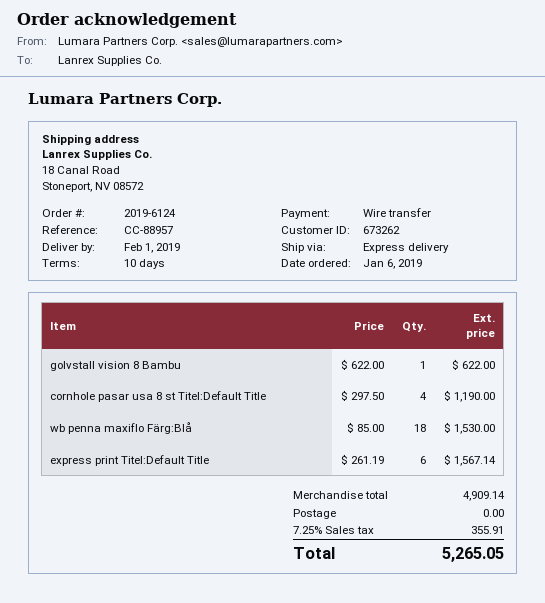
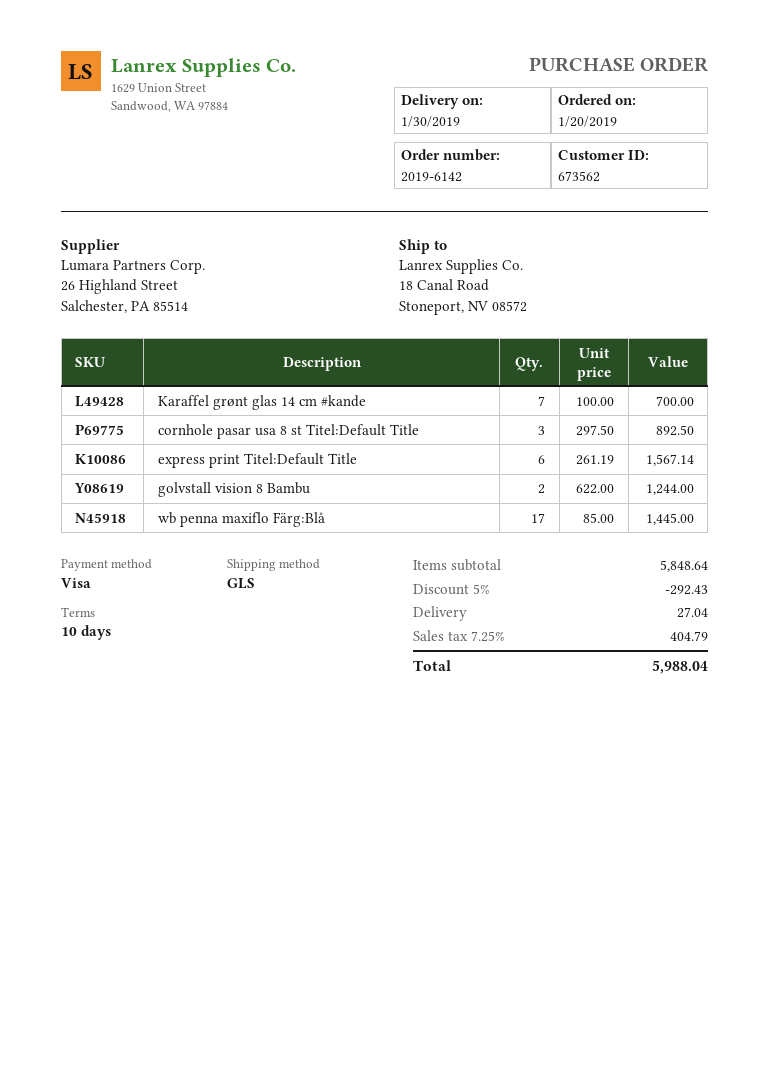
order number: 2019-6124 -> 2019-6142
order date: 2019-01-06 -> 2019-01-20
delivery date: 2019-02-01 -> 2019-01-30
customer number: 673262 -> 673562
payment method: bank transfer -> Visa
shipping method: express -> GLS
golvstall vision 8 Bambu: 1 x 622.00 = 622.00 -> 2 x 622.00 = 1244.00
cornhole pasar usa 8 st Titel:Default Title: 4 x 297.50 = 1190.00 -> 3 x 297.50 = 892.50
wb penna maxiflo Färg:Blå: 18 x 85.00 = 1530.00 -> 17 x 85.00 = 1445.00
Karaffel grønt glas 14 cm #kande: none -> 7 x 100.00 = 700.00
subtotal: 4909.14 -> 5848.64
discount: none -> 5% = 292.43
shipping: 0.00 -> 27.04
tax: 7.25% = 355.91 -> 7.25% = 404.79
total: 5265.05 -> 5988.04

